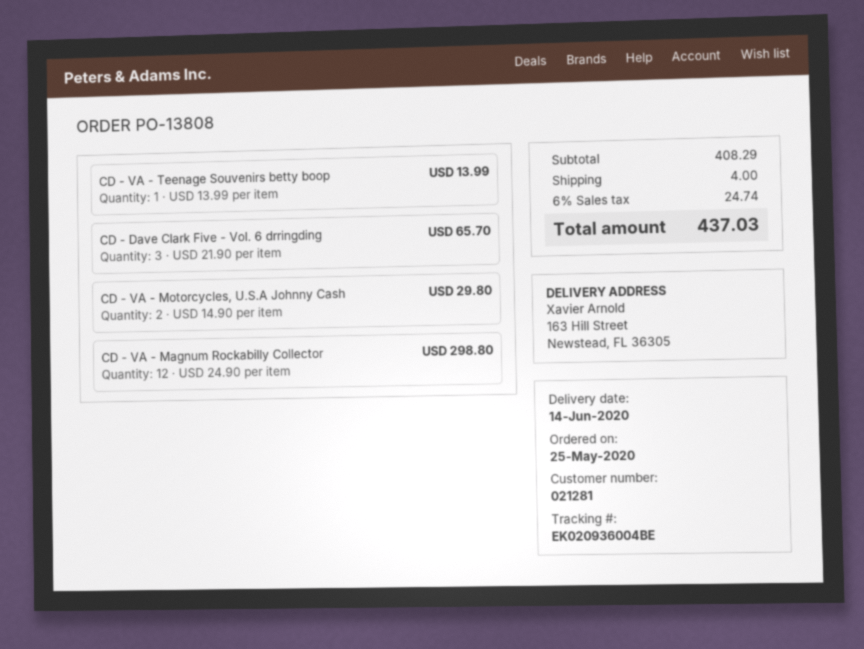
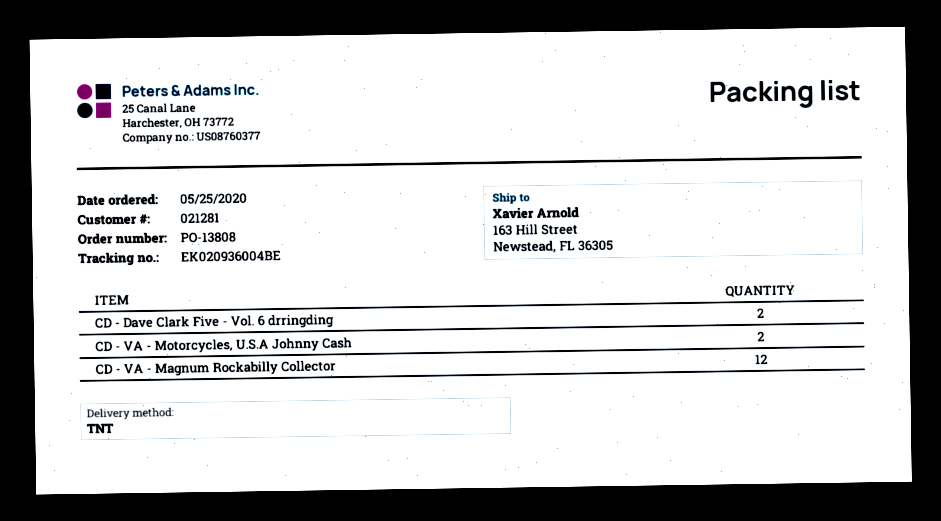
CD - VA - Teenage Souvenirs betty boop: 1 -> none
CD - Dave Clark Five - Vol. 6 drringding: 3 -> 2

